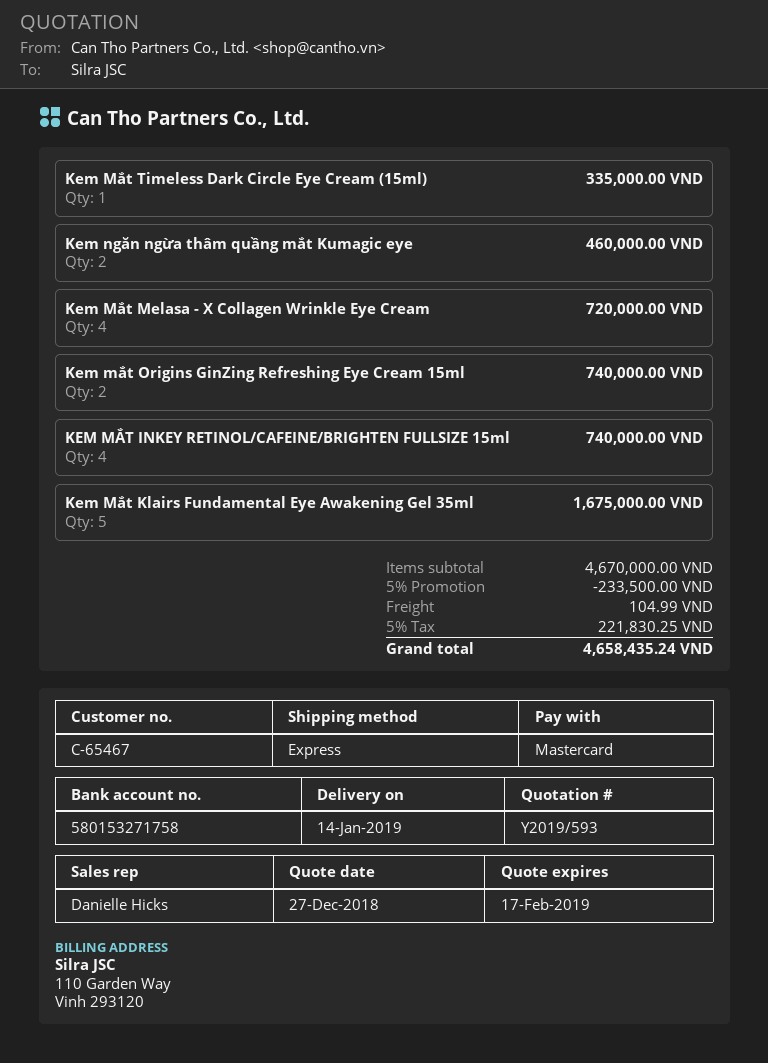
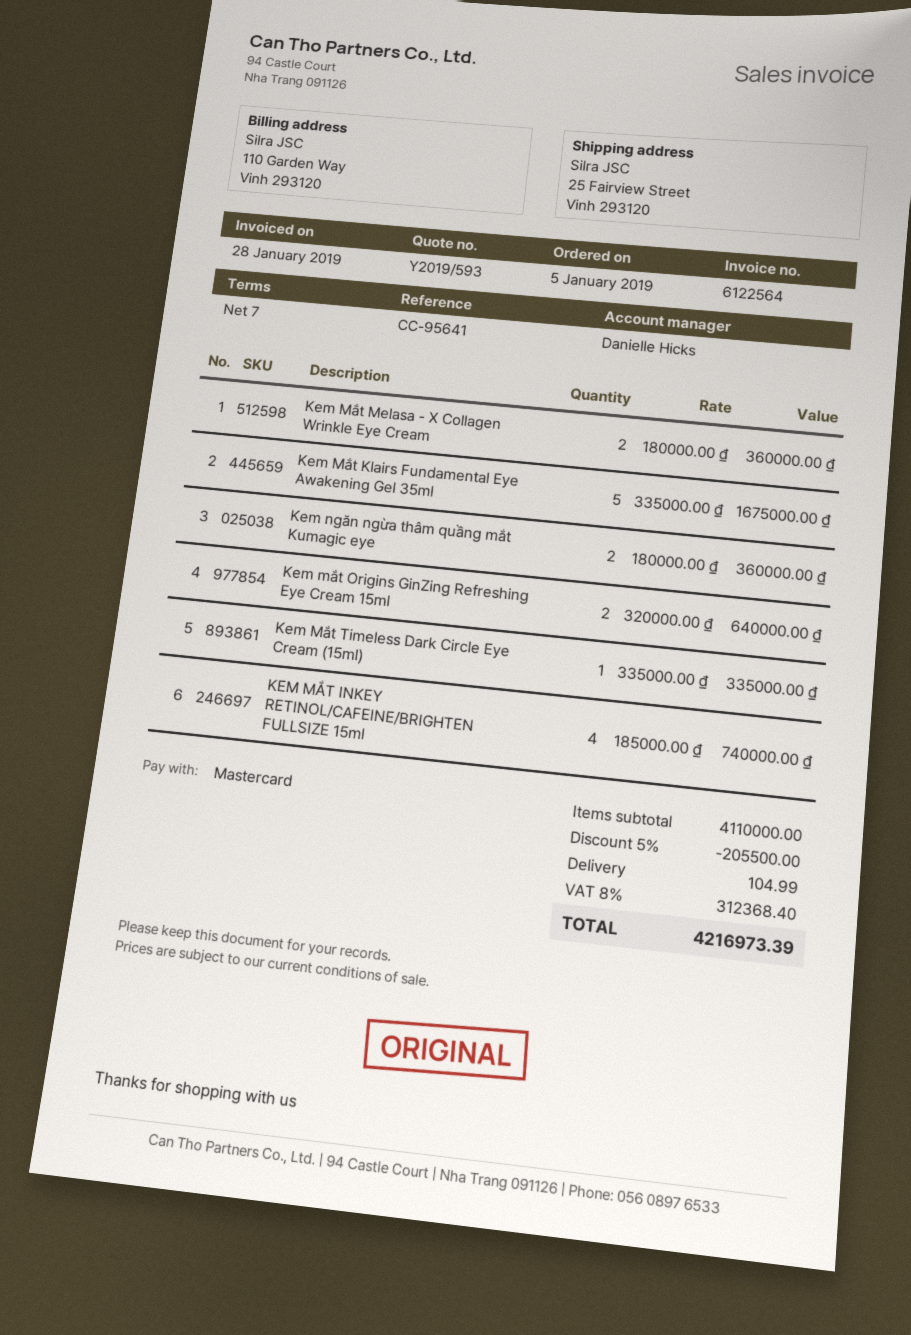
Kem ngăn ngừa thâm quầng mắt Kumagic eye: 2 for 460000.00 -> 2 for 360000.00
Kem Mắt Melasa - X Collagen Wrinkle Eye Cream: 4 for 720000.00 -> 2 for 360000.00
Kem mắt Origins GinZing Refreshing Eye Cream 15ml: 2 for 740000.00 -> 2 for 640000.00
subtotal: 4670000.00 -> 4110000.00
discount: 5% = 233500.00 -> 5% = 205500.00
tax: 5% = 221830.25 -> 8% = 312368.40
total: 4658435.24 -> 4216973.39

